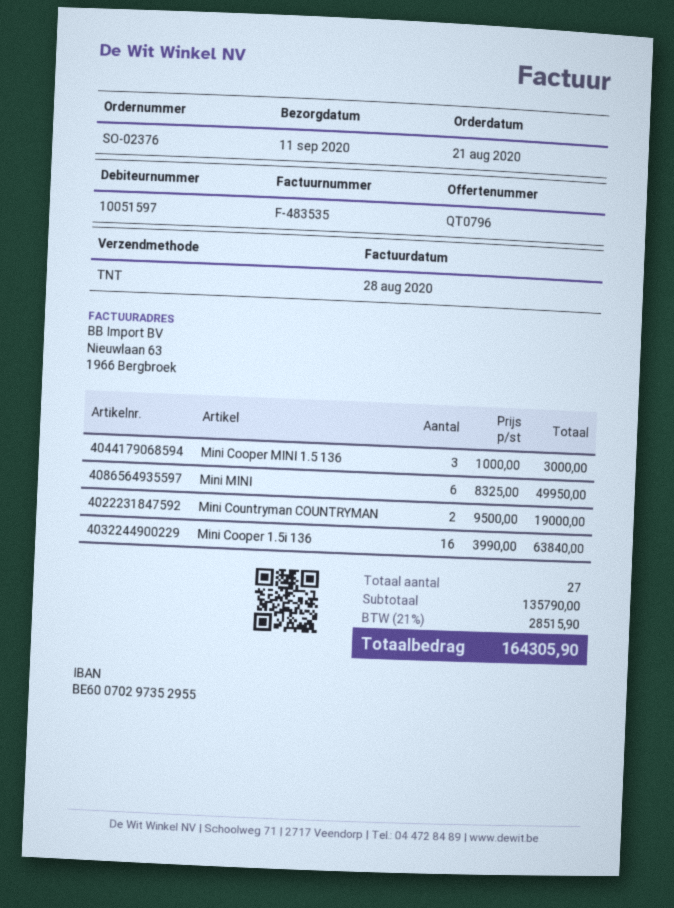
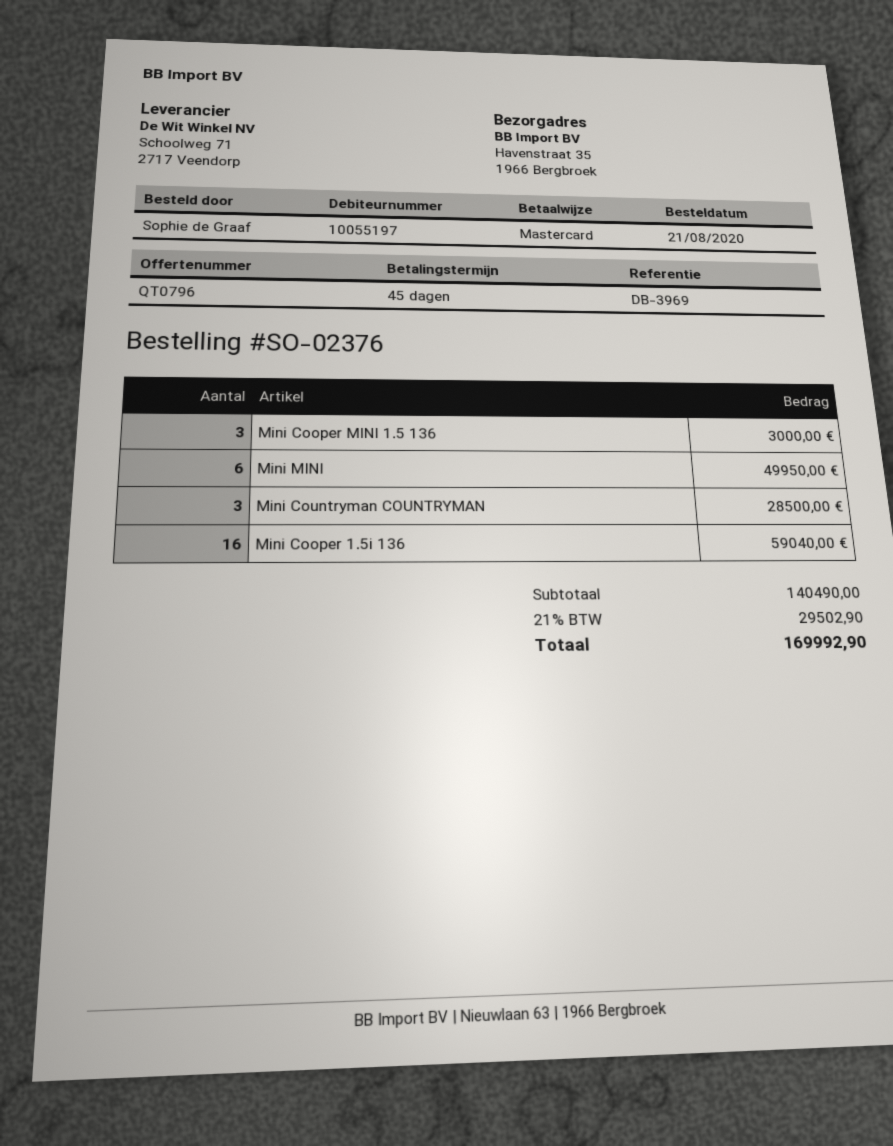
customer number: 10051597 -> 10055197
Mini Countryman COUNTRYMAN: 2 for 19000.00 -> 3 for 28500.00
Mini Cooper 1.5i 136: 16 for 63840.00 -> 16 for 59040.00
subtotal: 135790.00 -> 140490.00
tax: 21% = 28515.90 -> 21% = 29502.90
total: 164305.90 -> 169992.90

